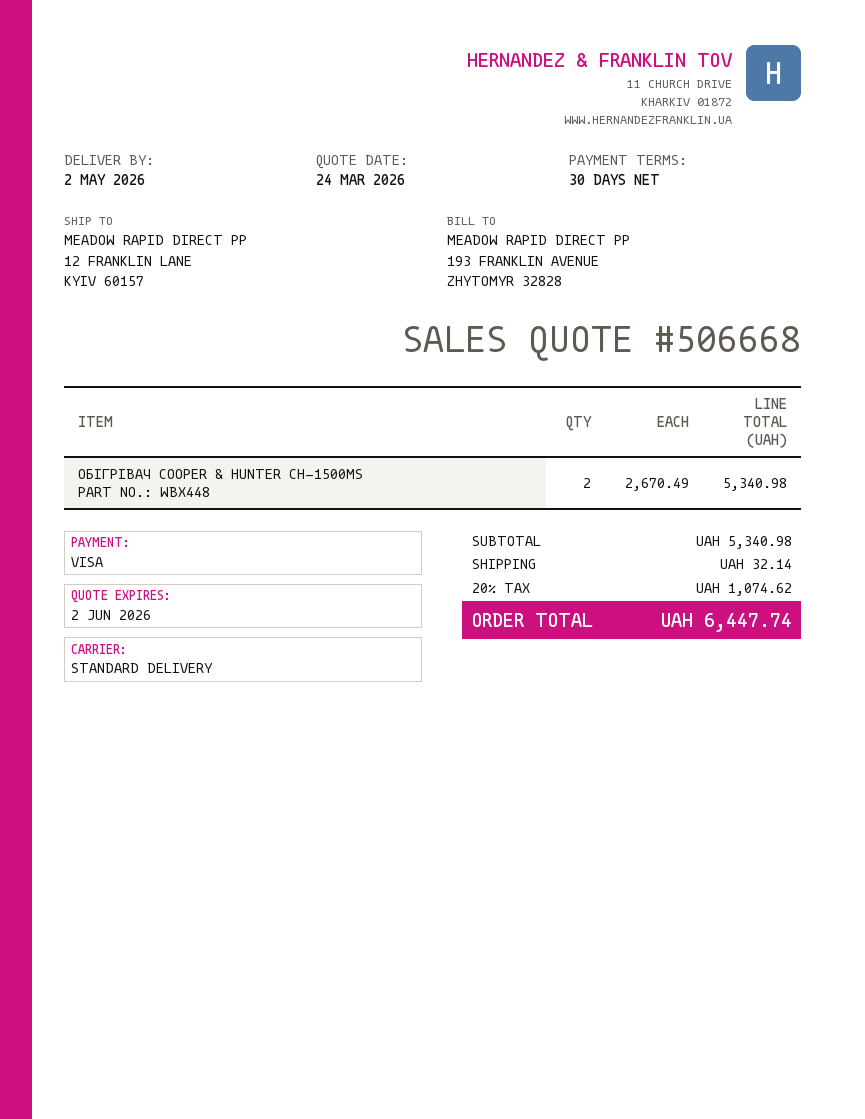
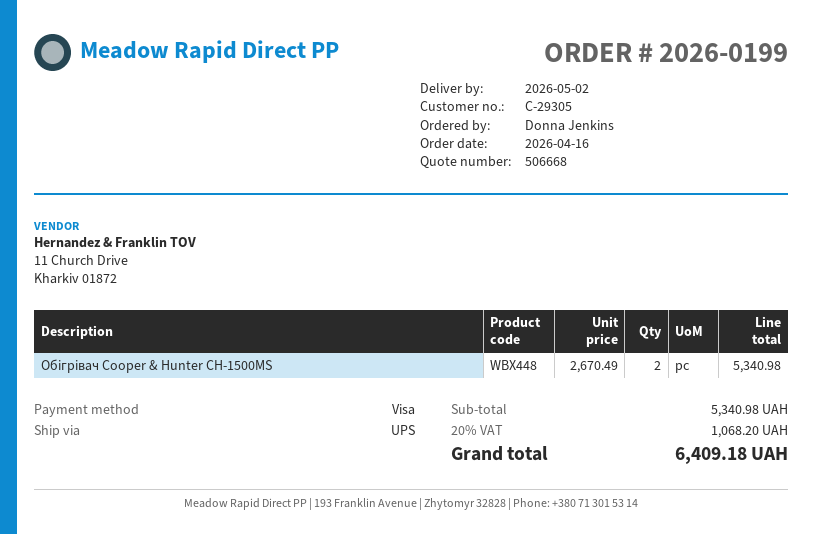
shipping method: standard -> UPS
shipping: 32.14 -> none
tax: 20% = 1074.62 -> 20% = 1068.20
total: 6447.74 -> 6409.18

